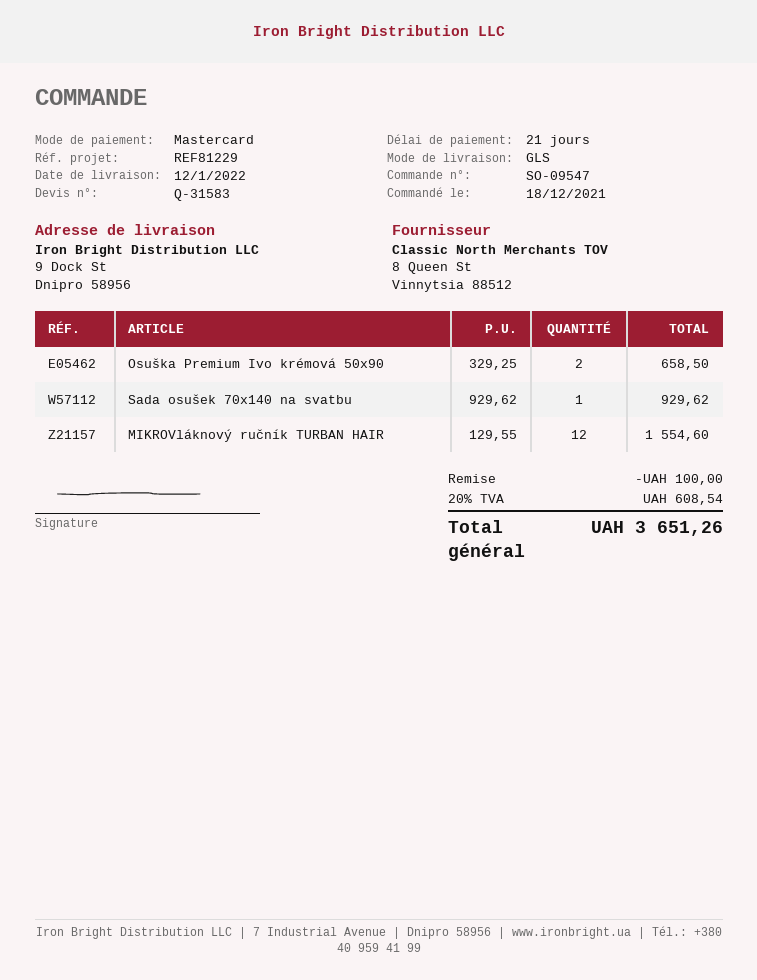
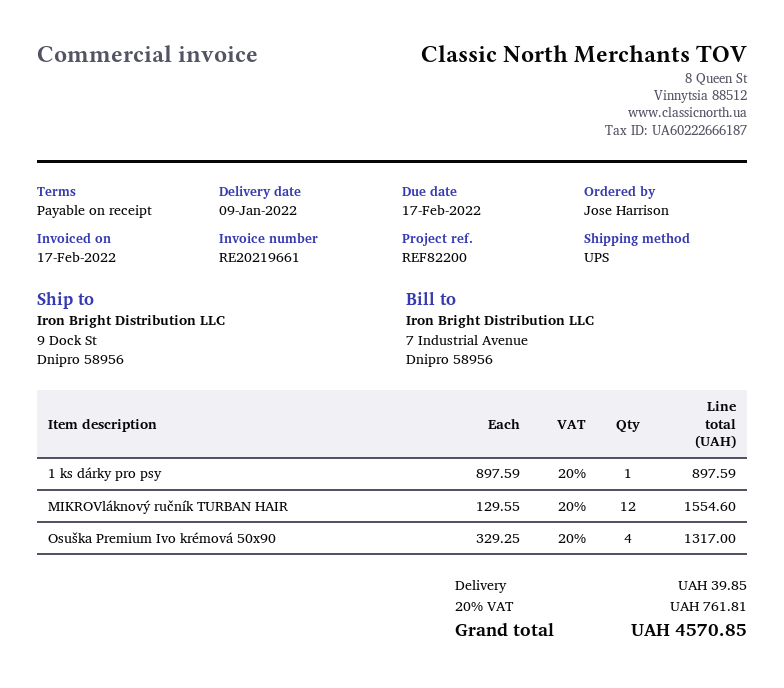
delivery date: 2022-01-12 -> 2022-01-09
payment terms: 21 days -> on receipt
reference: REF81229 -> REF82200
shipping method: GLS -> UPS
Osuška Premium Ivo krémová 50x90: 2 x 329.25 = 658.50 -> 4 x 329.25 = 1317.00
Sada osušek 70x140 na svatbu: 1 x 929.62 = 929.62 -> none
1 ks dárky pro psy: none -> 1 x 897.59 = 897.59
discount: 100.00 -> none
shipping: none -> 39.85
tax: 20% = 608.54 -> 20% = 761.81
total: 3651.26 -> 4570.85

